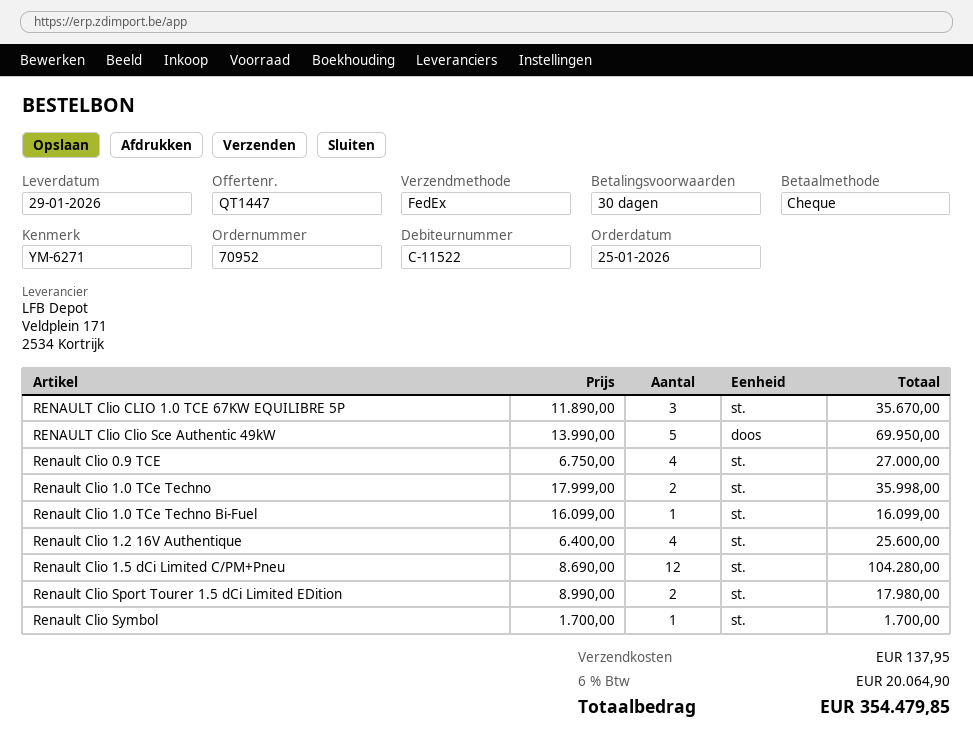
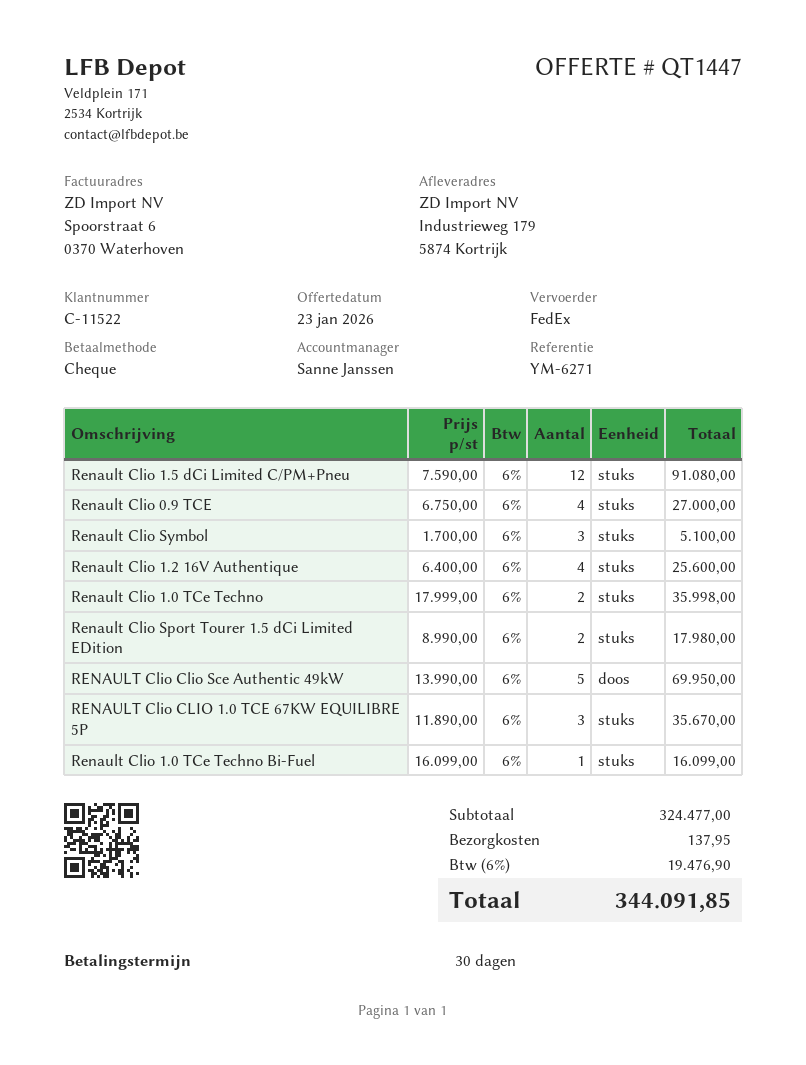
Renault Clio 1.5 dCi Limited C/PM+Pneu: 12 x 8690.00 = 104280.00 -> 12 x 7590.00 = 91080.00
Renault Clio Symbol: 1 x 1700.00 = 1700.00 -> 3 x 1700.00 = 5100.00
tax: 6% = 20064.90 -> 6% = 19476.90
total: 354479.85 -> 344091.85

